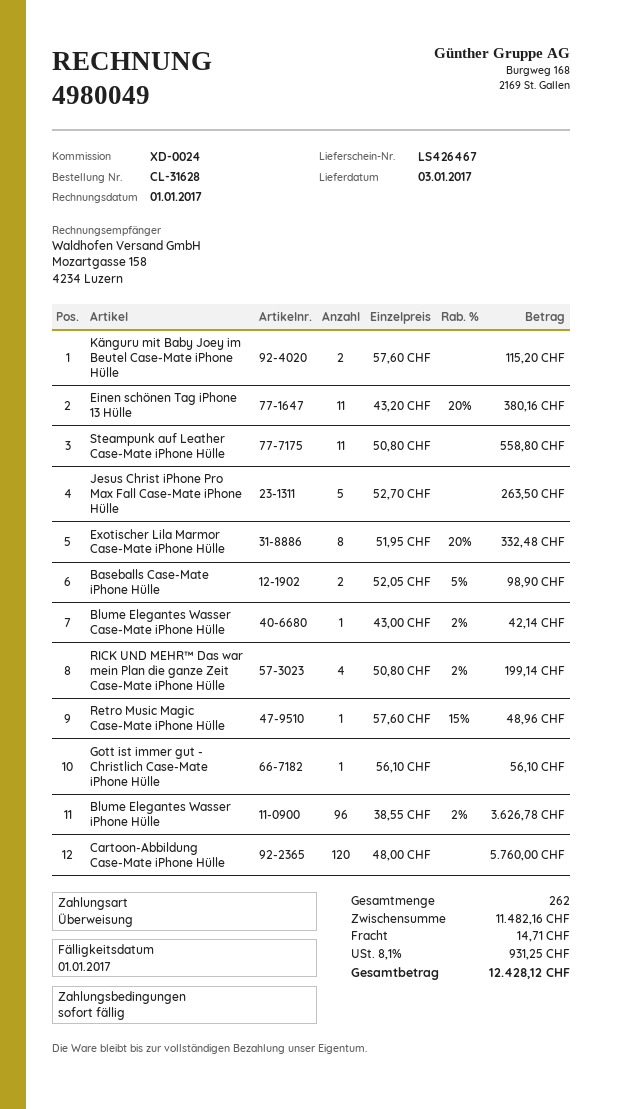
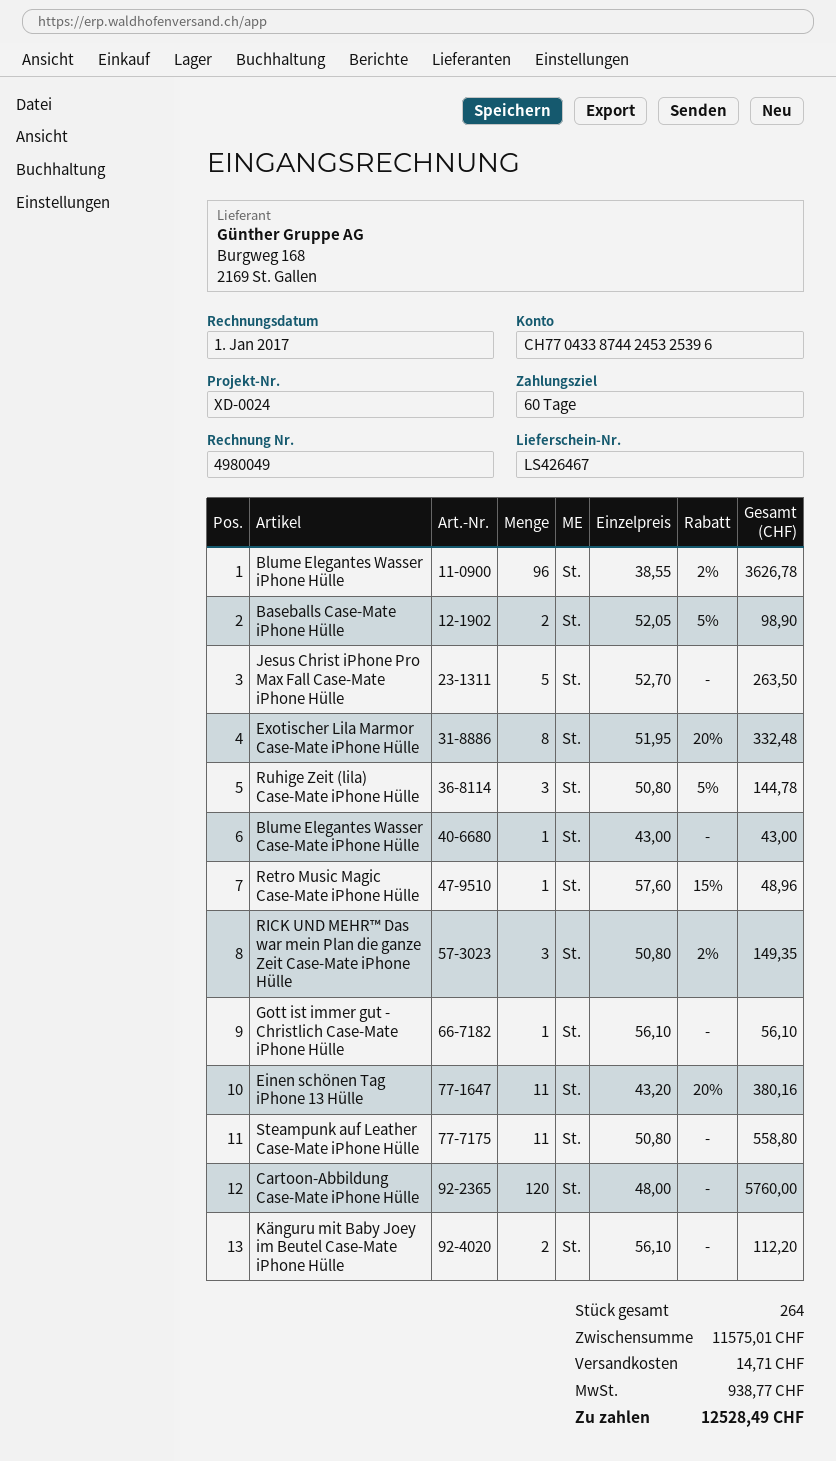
payment terms: on receipt -> 60 days
Känguru mit Baby Joey im Beutel Case-Mate iPhone Hülle: 2 x 57.60 = 115.20 -> 2 x 56.10 = 112.20
Blume Elegantes Wasser Case-Mate iPhone Hülle: 1 x 43.00 - 2% = 42.14 -> 1 x 43.00 = 43.00
RICK UND MEHR™ Das war mein Plan die ganze Zeit Case-Mate iPhone Hülle: 4 x 50.80 - 2% = 199.14 -> 3 x 50.80 - 2% = 149.35
Ruhige Zeit (lila) Case-Mate iPhone Hülle: none -> 3 x 50.80 - 5% = 144.78
total quantity: 262 -> 264
subtotal: 11482.16 -> 11575.01
tax: 931.25 -> 938.77
total: 12428.12 -> 12528.49

